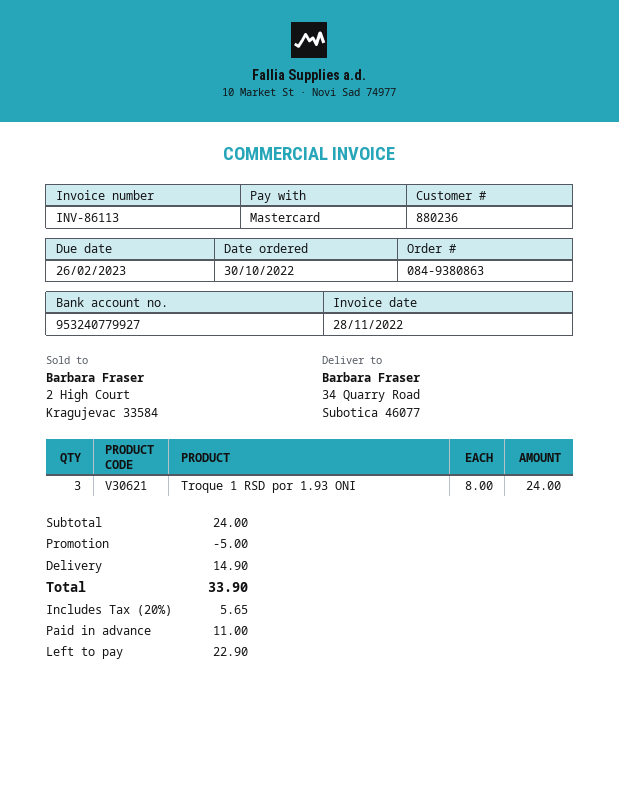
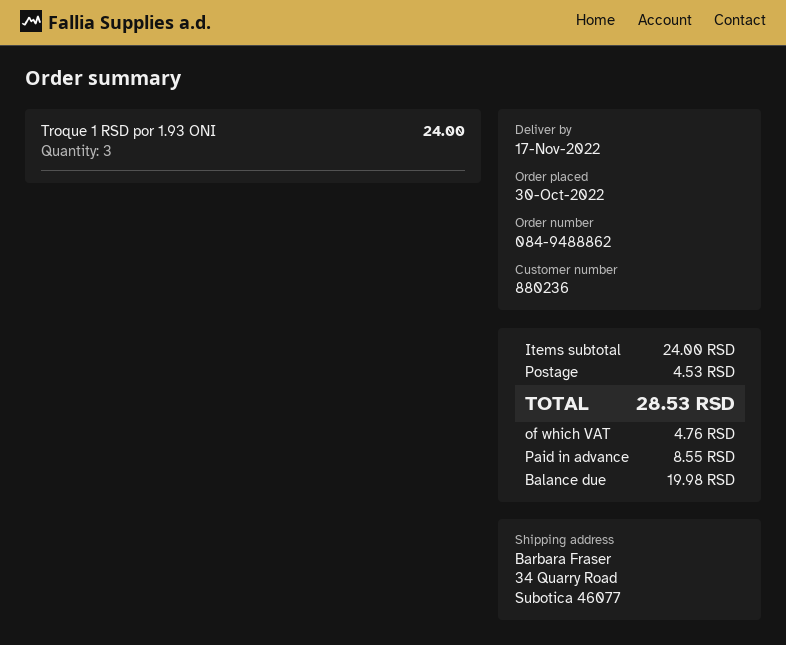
order number: 084-9380863 -> 084-9488862
discount: 5.00 -> none
shipping: 14.90 -> 4.53
tax: 5.65 -> 4.76
total: 33.90 -> 28.53
deposit: 11.00 -> 8.55
balance: 22.90 -> 19.98

